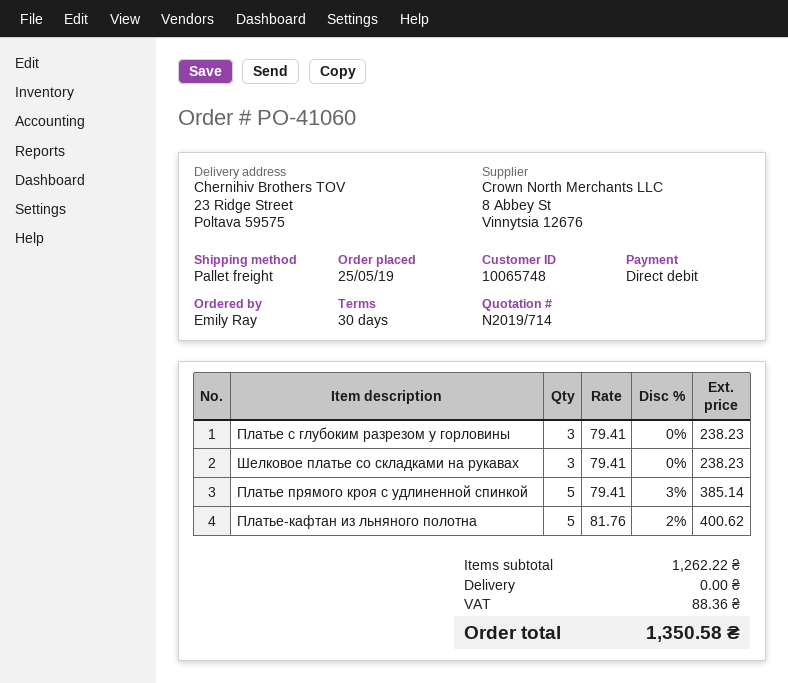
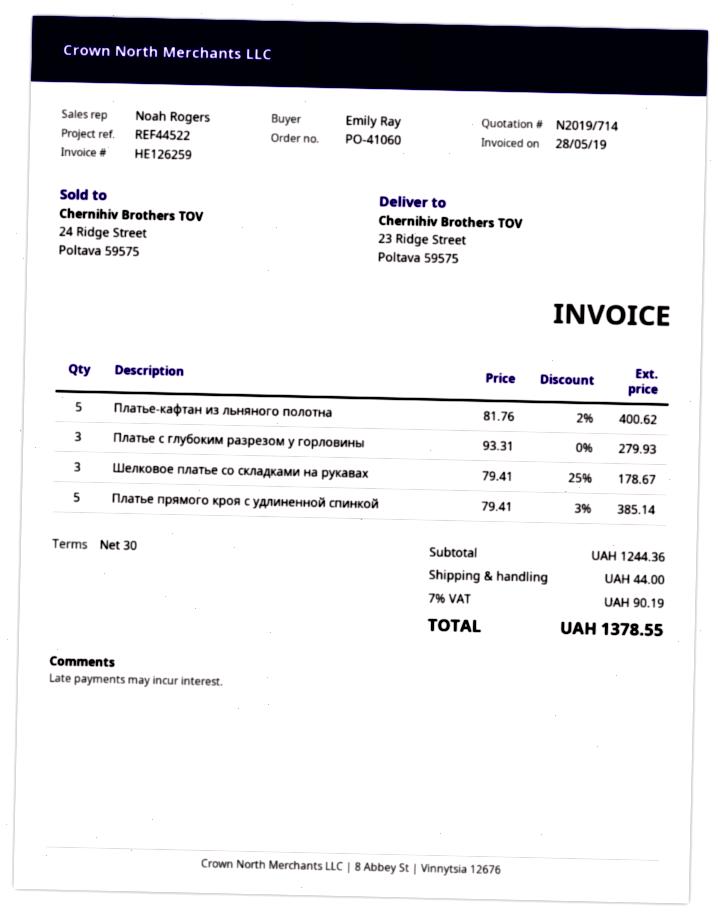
Платье с глубоким разрезом у горловины: 3 x 79.41 = 238.23 -> 3 x 93.31 = 279.93
Шелковое платье со складками на рукавах: 3 x 79.41 = 238.23 -> 3 x 79.41 - 25% = 178.67
subtotal: 1262.22 -> 1244.36
shipping: 0.00 -> 44.00
tax: 88.36 -> 90.19
total: 1350.58 -> 1378.55

